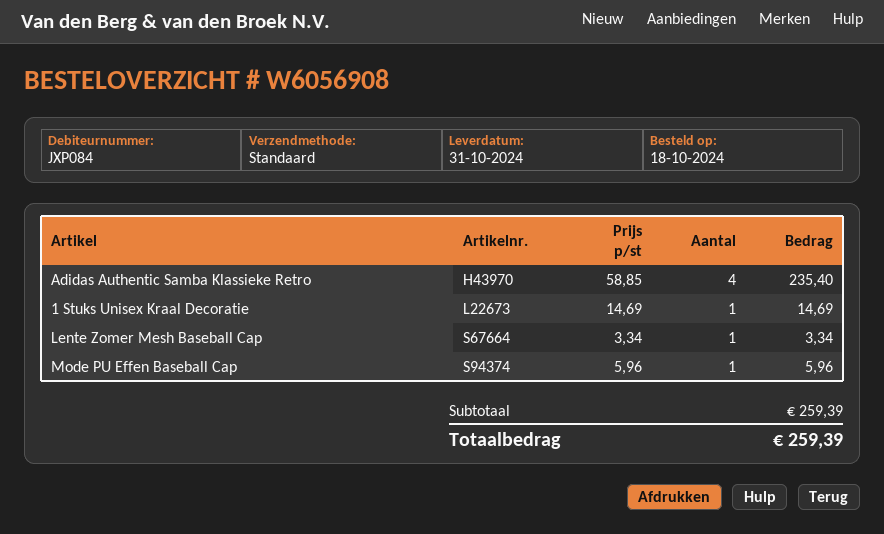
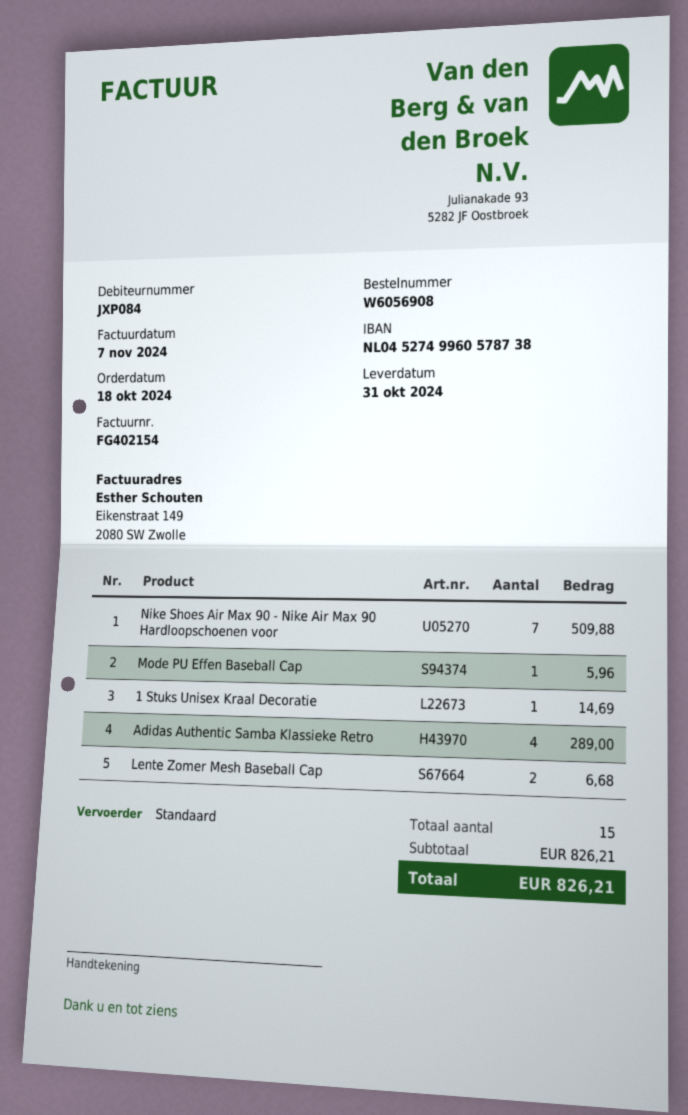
Adidas Authentic Samba Klassieke Retro: 4 for 235.40 -> 4 for 289.00
Lente Zomer Mesh Baseball Cap: 1 for 3.34 -> 2 for 6.68
Nike Shoes Air Max 90 - Nike Air Max 90 Hardloopschoenen voor: none -> 7 for 509.88
subtotal: 259.39 -> 826.21
total: 259.39 -> 826.21

